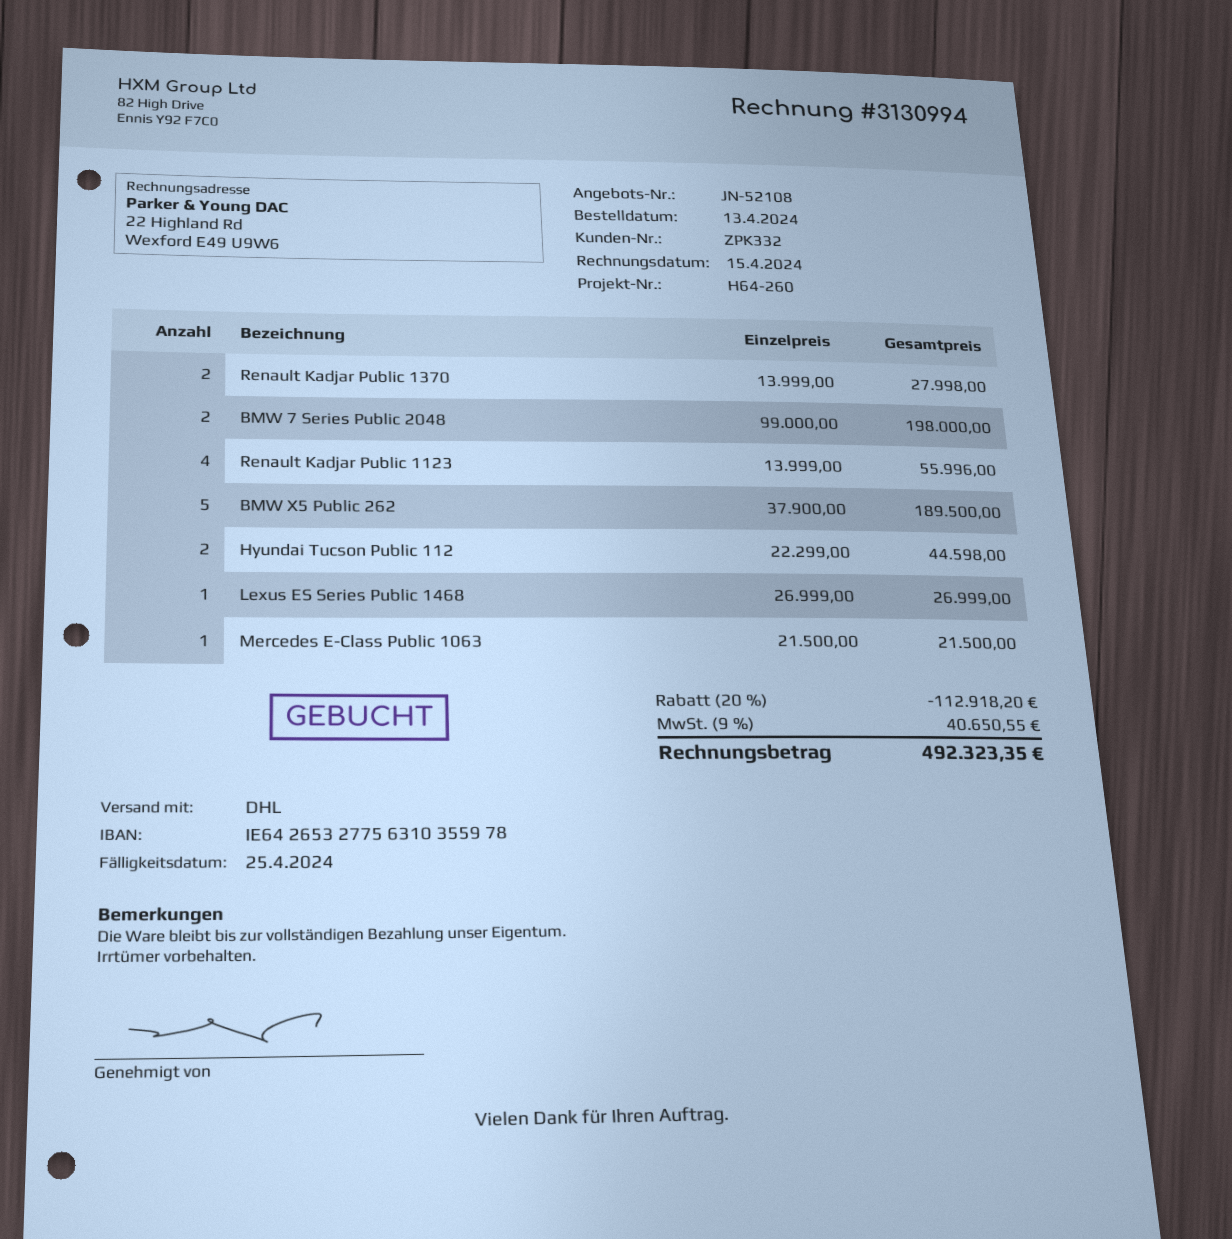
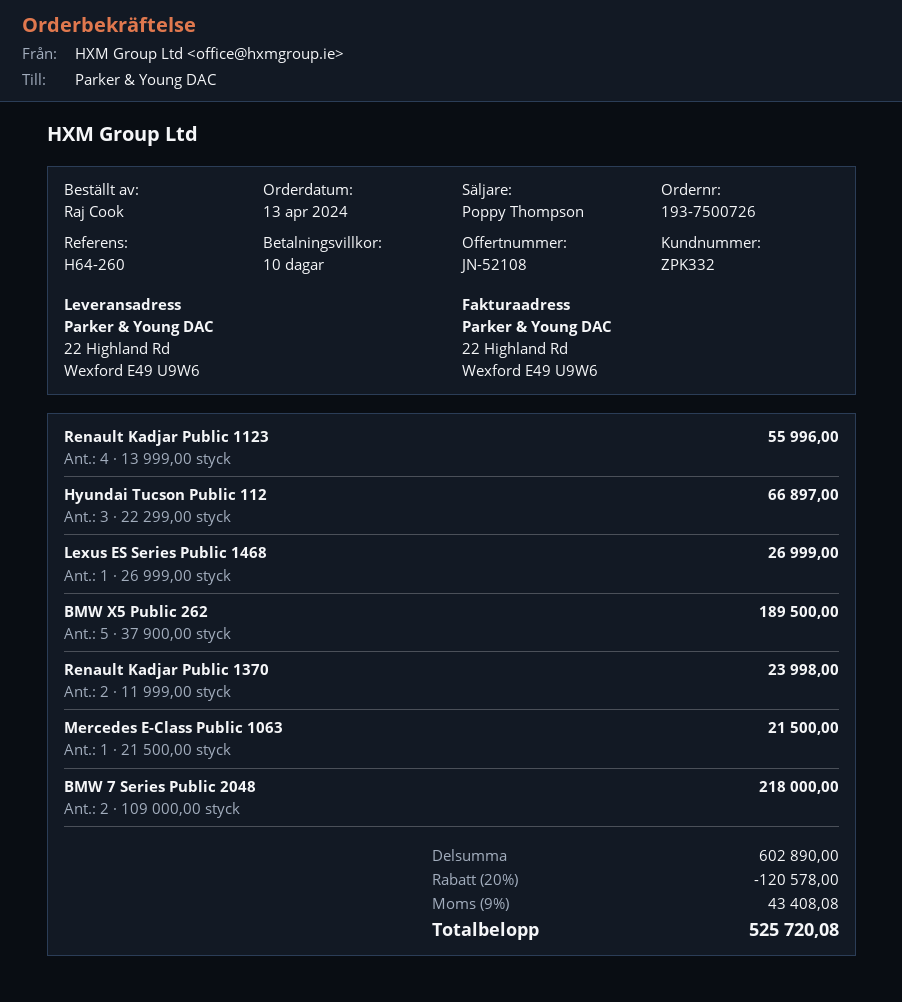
Renault Kadjar Public 1370: 2 x 13999.00 = 27998.00 -> 2 x 11999.00 = 23998.00
BMW 7 Series Public 2048: 2 x 99000.00 = 198000.00 -> 2 x 109000.00 = 218000.00
Hyundai Tucson Public 112: 2 x 22299.00 = 44598.00 -> 3 x 22299.00 = 66897.00
discount: 20% = 112918.20 -> 20% = 120578.00
tax: 9% = 40650.55 -> 9% = 43408.08
total: 492323.35 -> 525720.08

